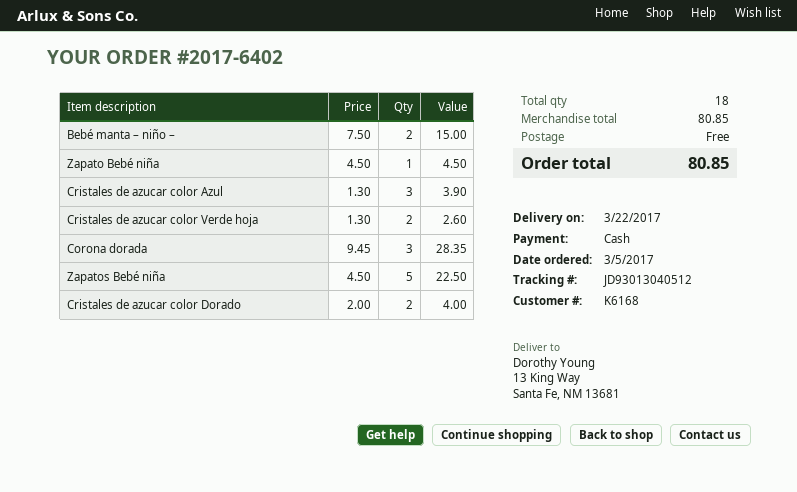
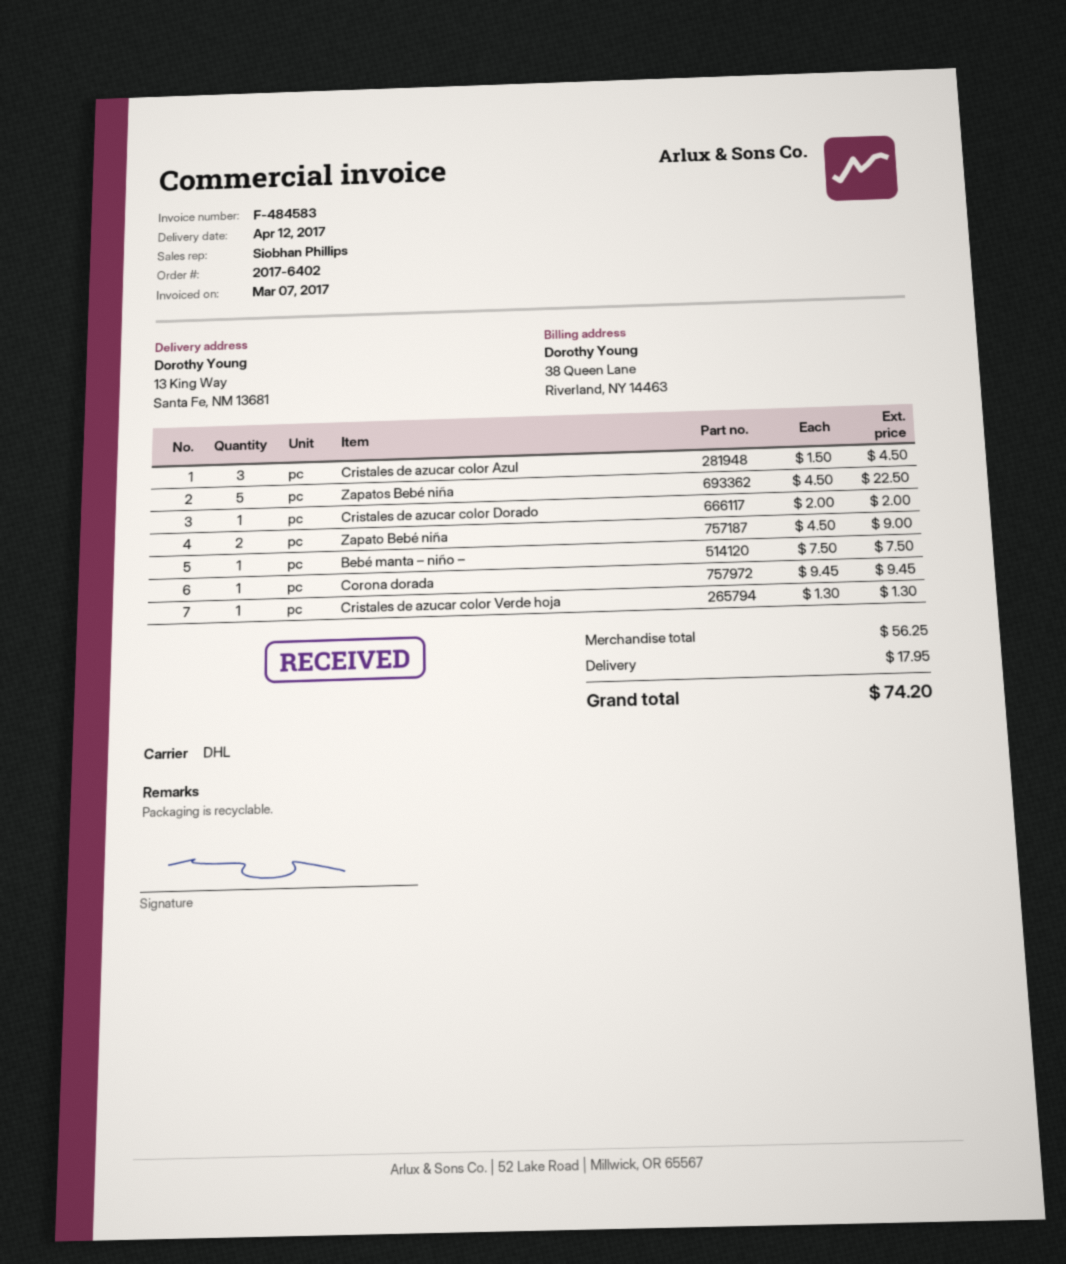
delivery date: 2017-03-22 -> 2017-04-12
Bebé manta – niño –: 2 x 7.50 = 15.00 -> 1 x 7.50 = 7.50
Zapato Bebé niña: 1 x 4.50 = 4.50 -> 2 x 4.50 = 9.00
Cristales de azucar color Azul: 3 x 1.30 = 3.90 -> 3 x 1.50 = 4.50
Cristales de azucar color Verde hoja: 2 x 1.30 = 2.60 -> 1 x 1.30 = 1.30
Corona dorada: 3 x 9.45 = 28.35 -> 1 x 9.45 = 9.45
Cristales de azucar color Dorado: 2 x 2.00 = 4.00 -> 1 x 2.00 = 2.00
subtotal: 80.85 -> 56.25
shipping: 0.00 -> 17.95
total: 80.85 -> 74.20

